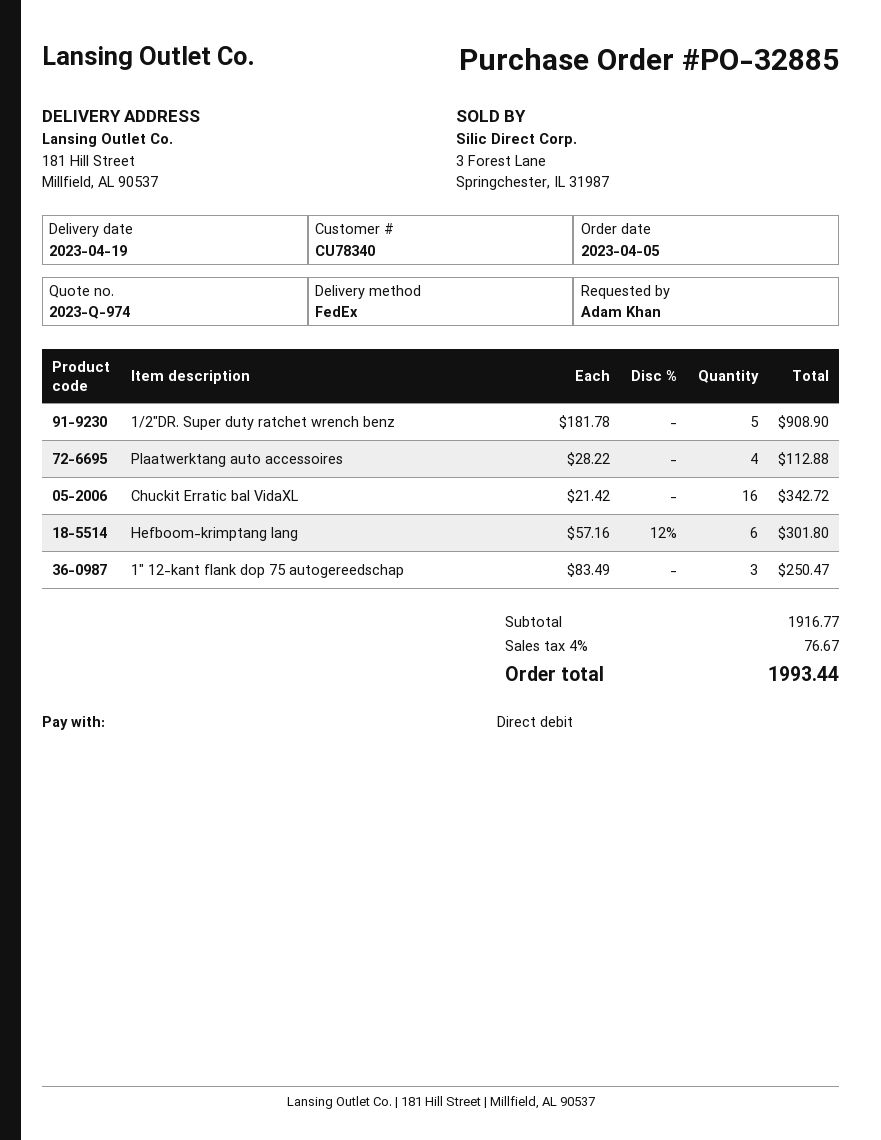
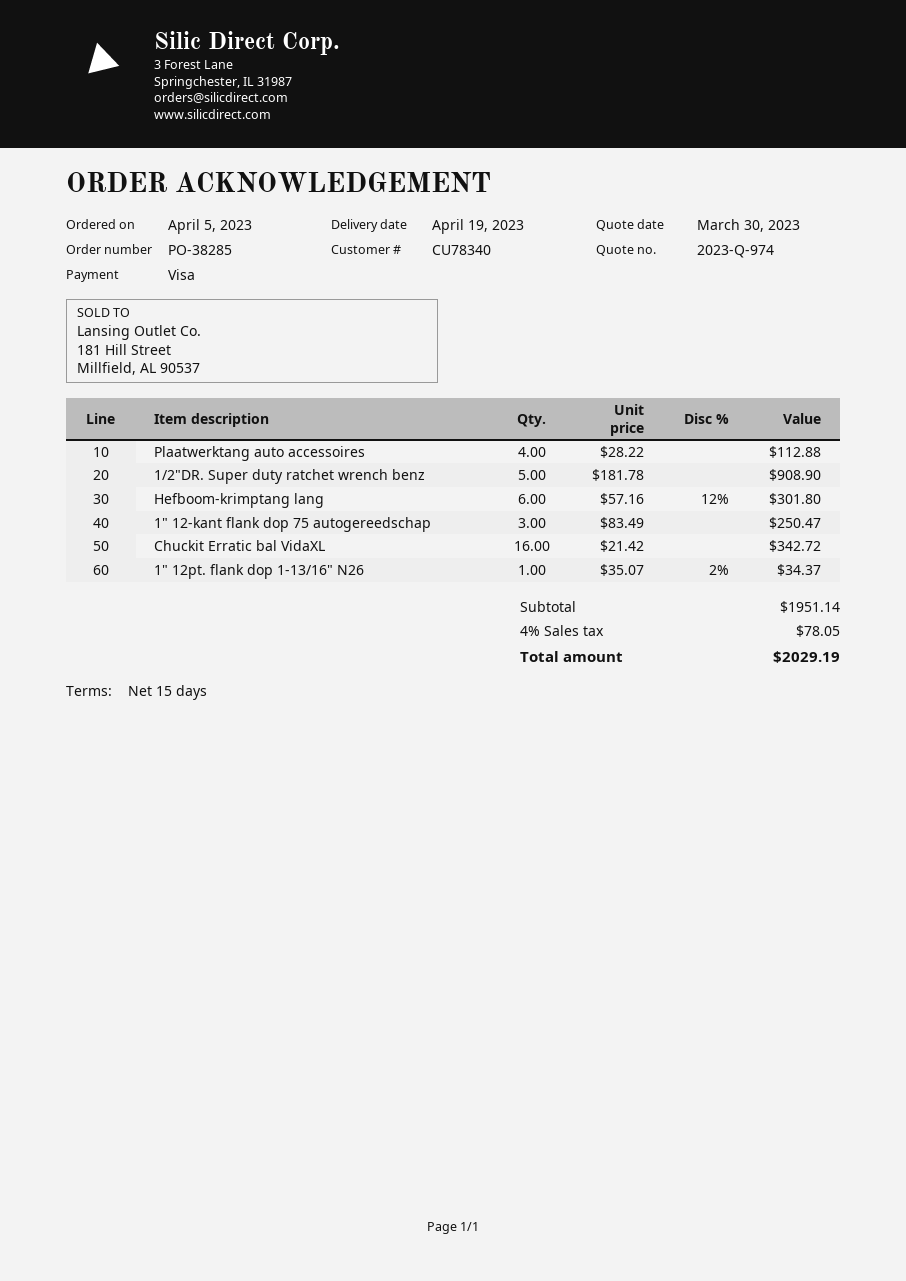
order number: PO-32885 -> PO-38285
payment method: direct debit -> Visa
1" 12pt. flank dop 1-13/16" N26: none -> 1 x 35.07 - 2% = 34.37
subtotal: 1916.77 -> 1951.14
tax: 4% = 76.67 -> 4% = 78.05
total: 1993.44 -> 2029.19

